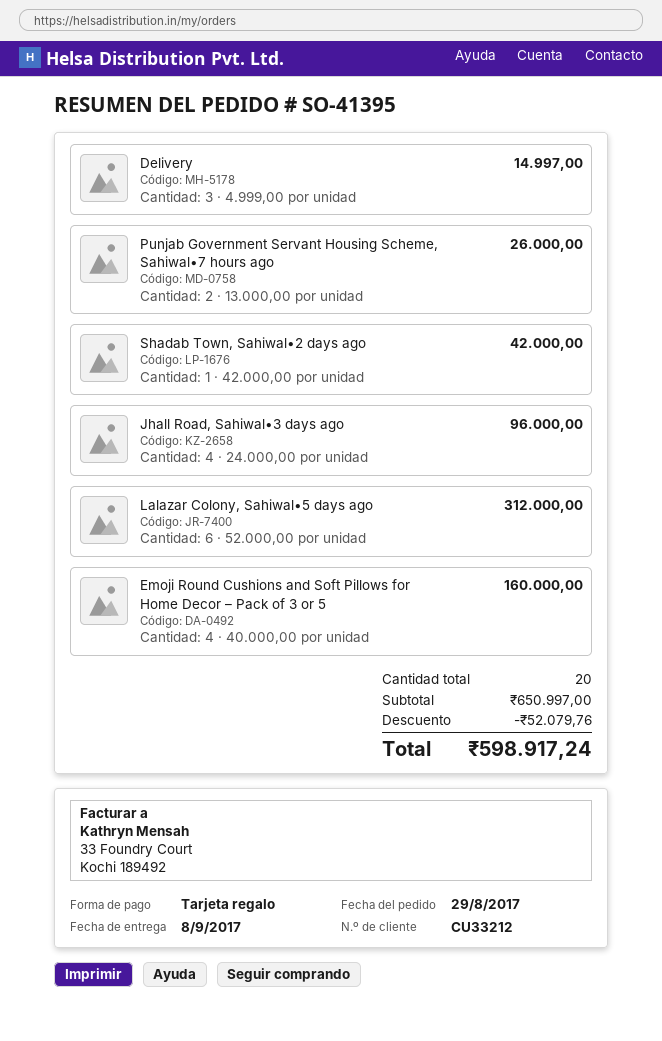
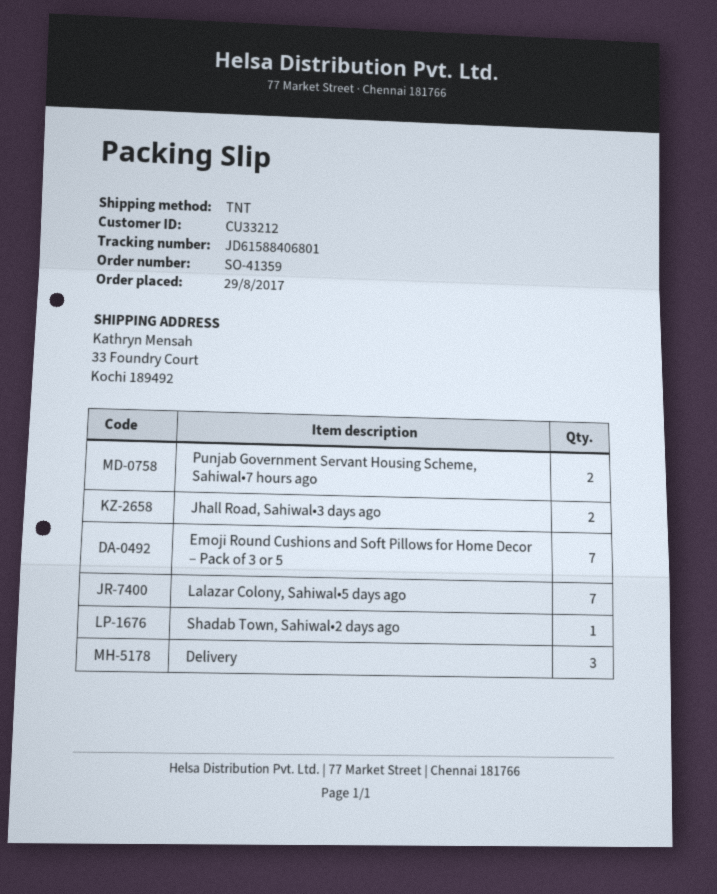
order number: SO-41395 -> SO-41359
Jhall Road, Sahiwal•3 days ago: 4 -> 2
Lalazar Colony, Sahiwal•5 days ago: 6 -> 7
Emoji Round Cushions and Soft Pillows for Home Decor – Pack of 3 or 5: 4 -> 7

